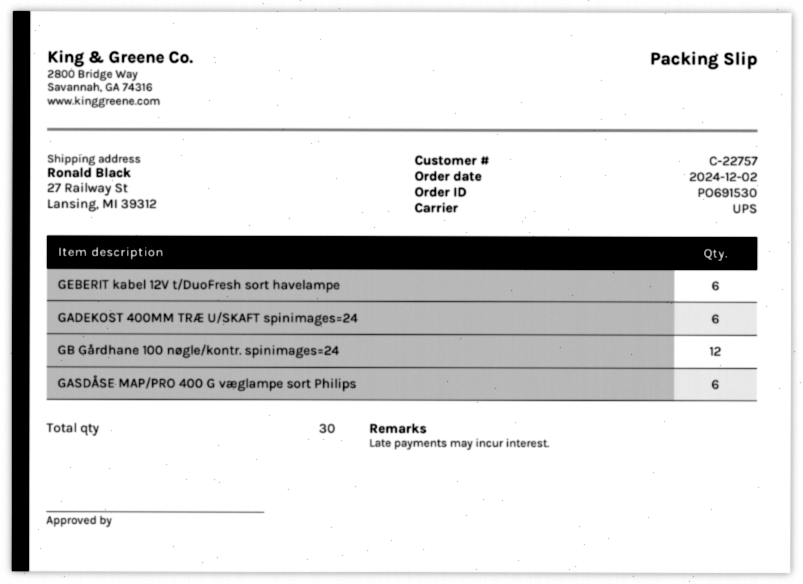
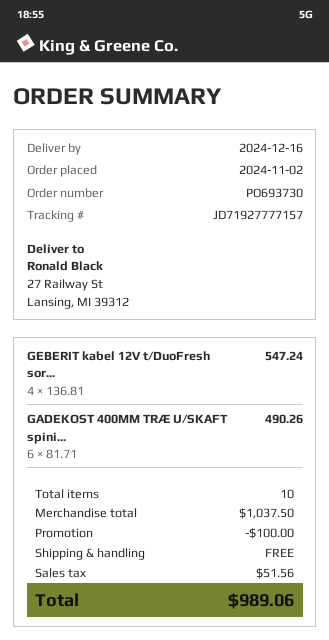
order number: PO691530 -> PO693730
order date: 2024-12-02 -> 2024-11-02
GEBERIT kabel 12V t/DuoFresh sort havelampe: 6 -> 4
GB Gårdhane 100 nøgle/kontr. spinimages=24: 12 -> none
GASDÅSE MAP/PRO 400 G væglampe sort Philips: 6 -> none
total quantity: 30 -> 10

